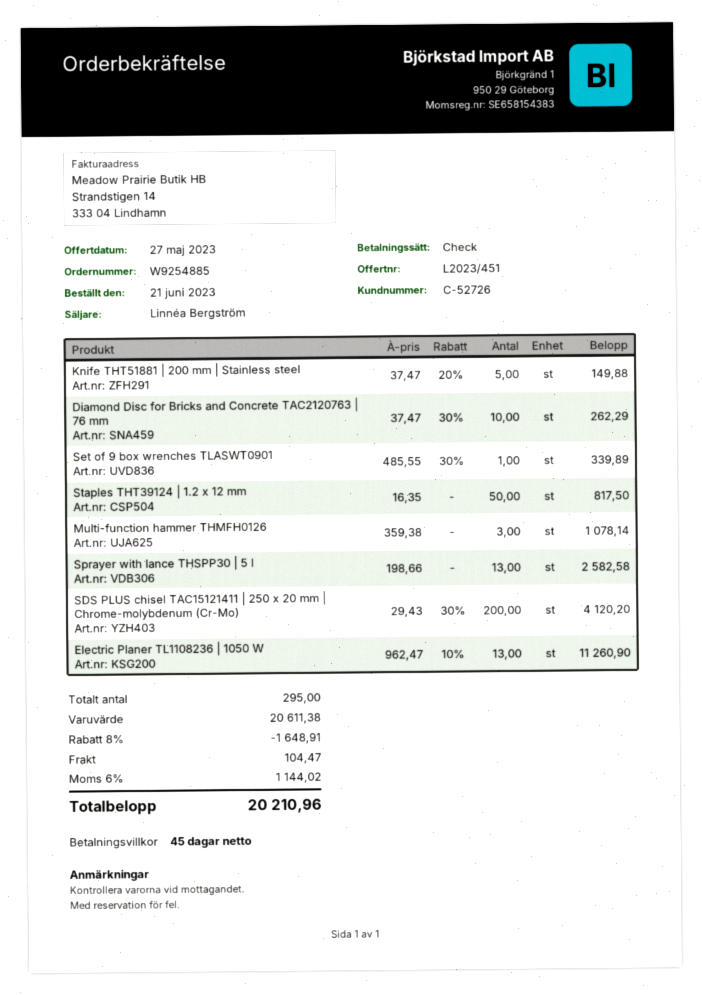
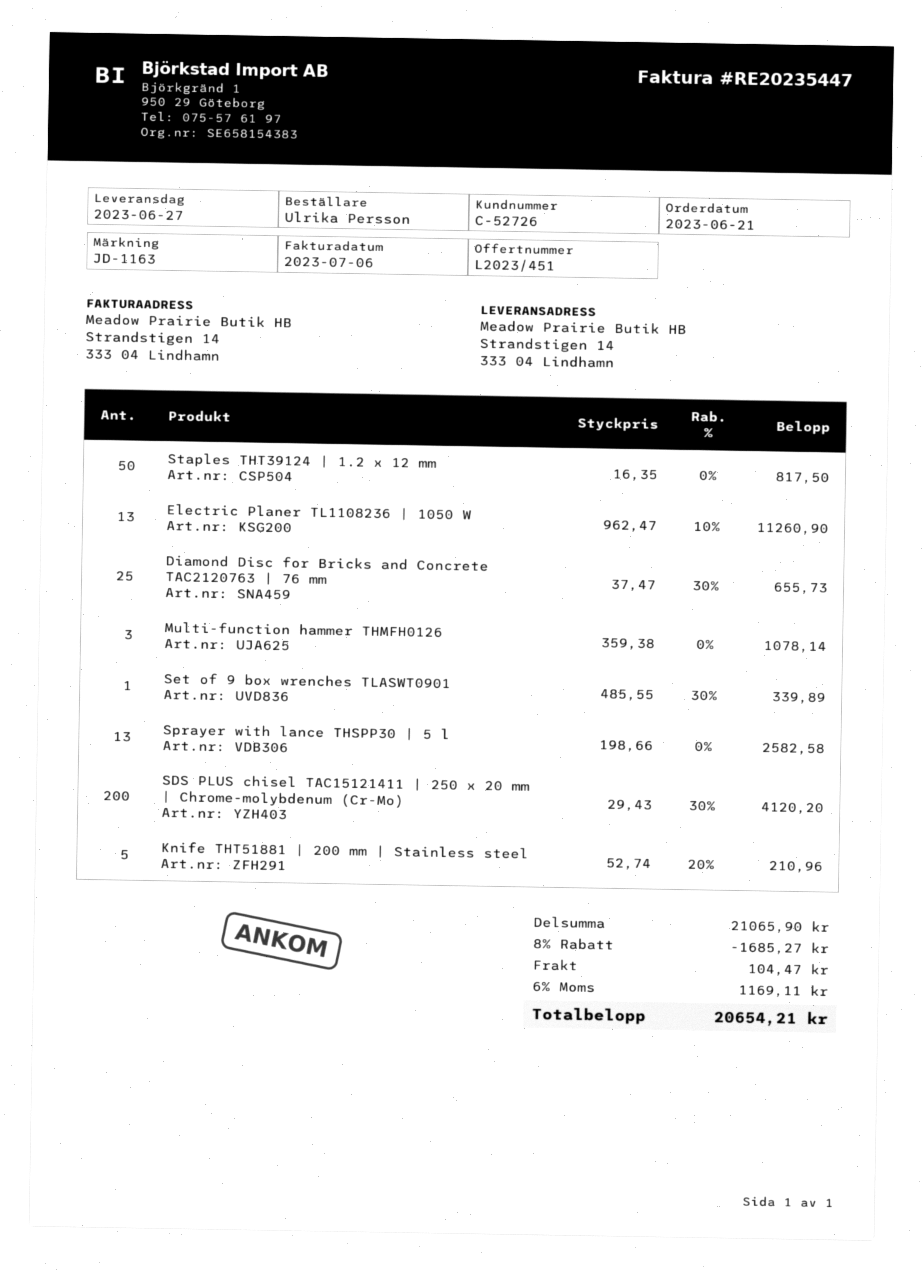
Knife THT51881 | 200 mm | Stainless steel: 5 x 37.47 - 20% = 149.88 -> 5 x 52.74 - 20% = 210.96
Diamond Disc for Bricks and Concrete TAC2120763 | 76 mm: 10 x 37.47 - 30% = 262.29 -> 25 x 37.47 - 30% = 655.73
subtotal: 20611.38 -> 21065.90
discount: 8% = 1648.91 -> 8% = 1685.27
tax: 6% = 1144.02 -> 6% = 1169.11
total: 20210.96 -> 20654.21

